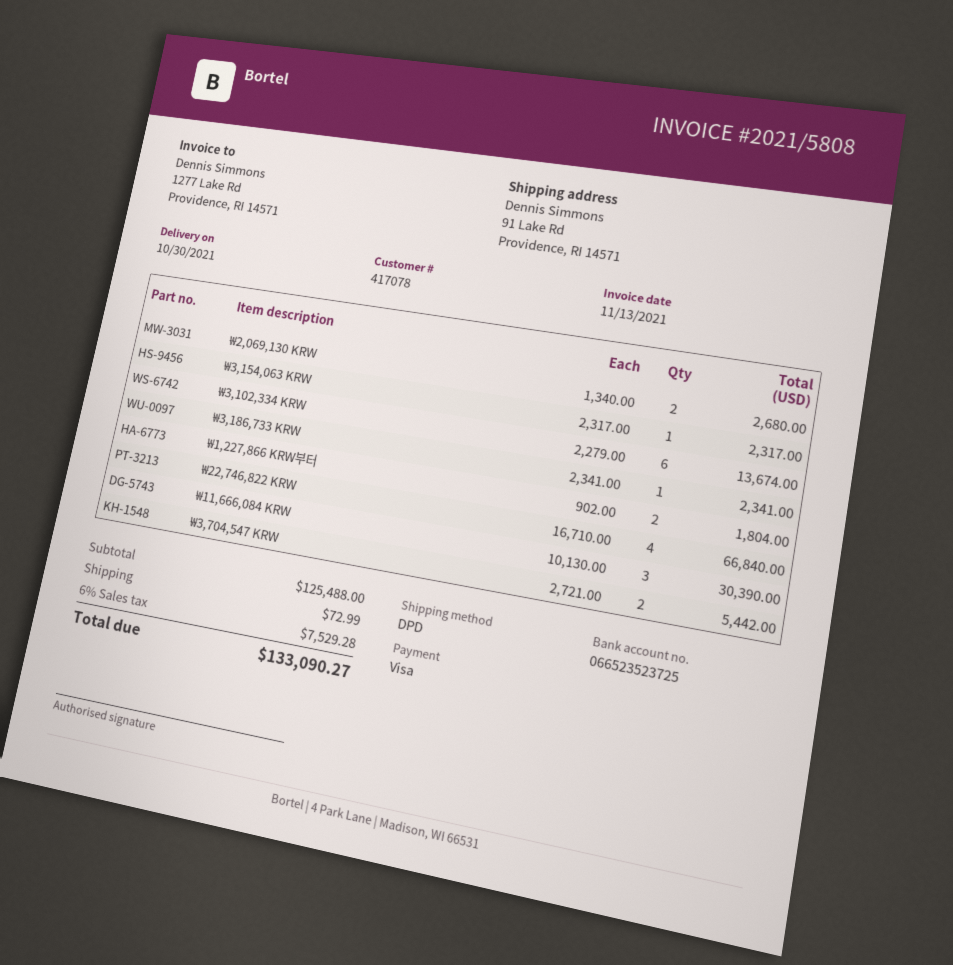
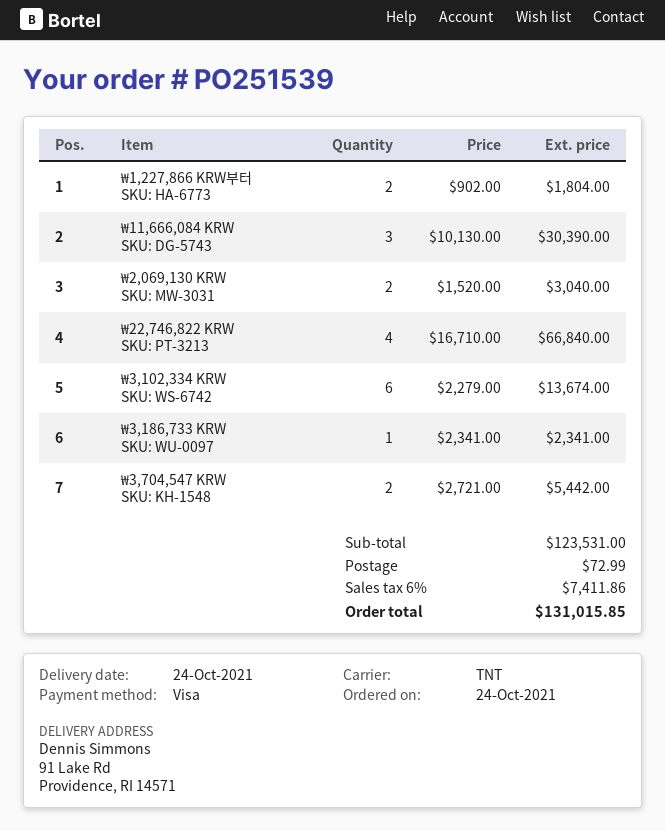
delivery date: 2021-10-30 -> 2021-10-24
shipping method: DPD -> TNT
₩2,069,130 KRW: 2 x 1340.00 = 2680.00 -> 2 x 1520.00 = 3040.00
₩3,154,063 KRW: 1 x 2317.00 = 2317.00 -> none
subtotal: 125488.00 -> 123531.00
tax: 6% = 7529.28 -> 6% = 7411.86
total: 133090.27 -> 131015.85

